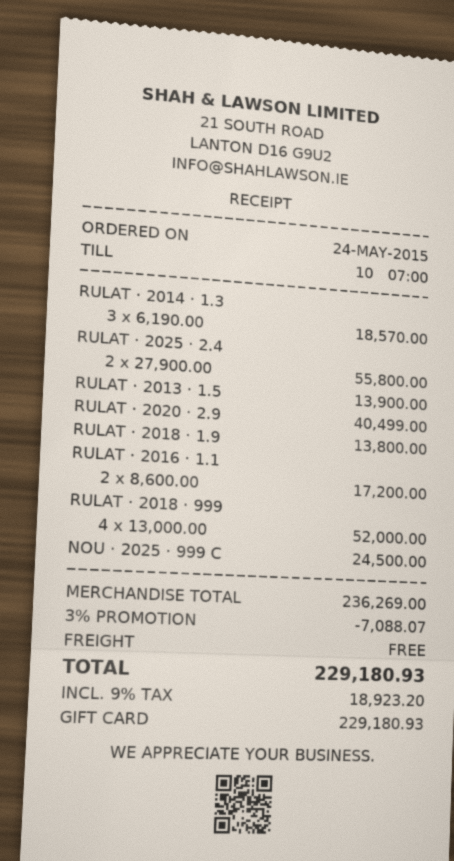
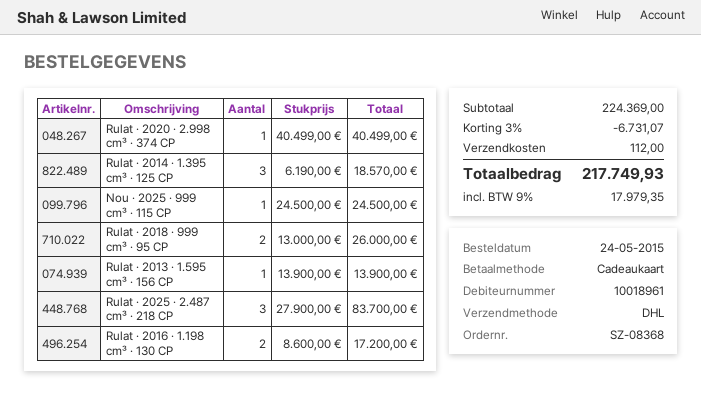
RULAT · 2025 · 2.4: 2 x 27900.00 = 55800.00 -> 3 x 27900.00 = 83700.00
RULAT · 2018 · 1.9: 1 x 13800.00 = 13800.00 -> none
RULAT · 2018 · 999: 4 x 13000.00 = 52000.00 -> 2 x 13000.00 = 26000.00
subtotal: 236269.00 -> 224369.00
discount: 3% = 7088.07 -> 3% = 6731.07
shipping: 0.00 -> 112.00
tax: 9% = 18923.20 -> 9% = 17979.35
total: 229180.93 -> 217749.93

